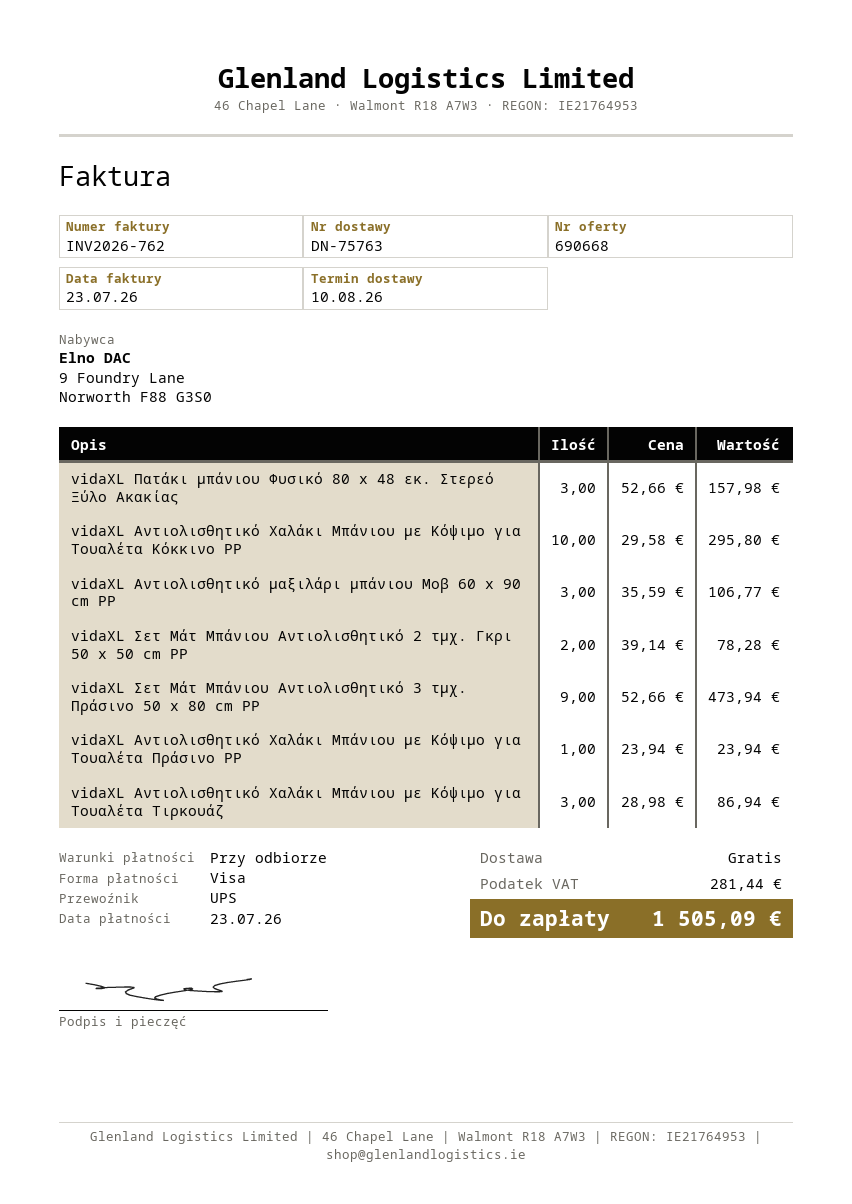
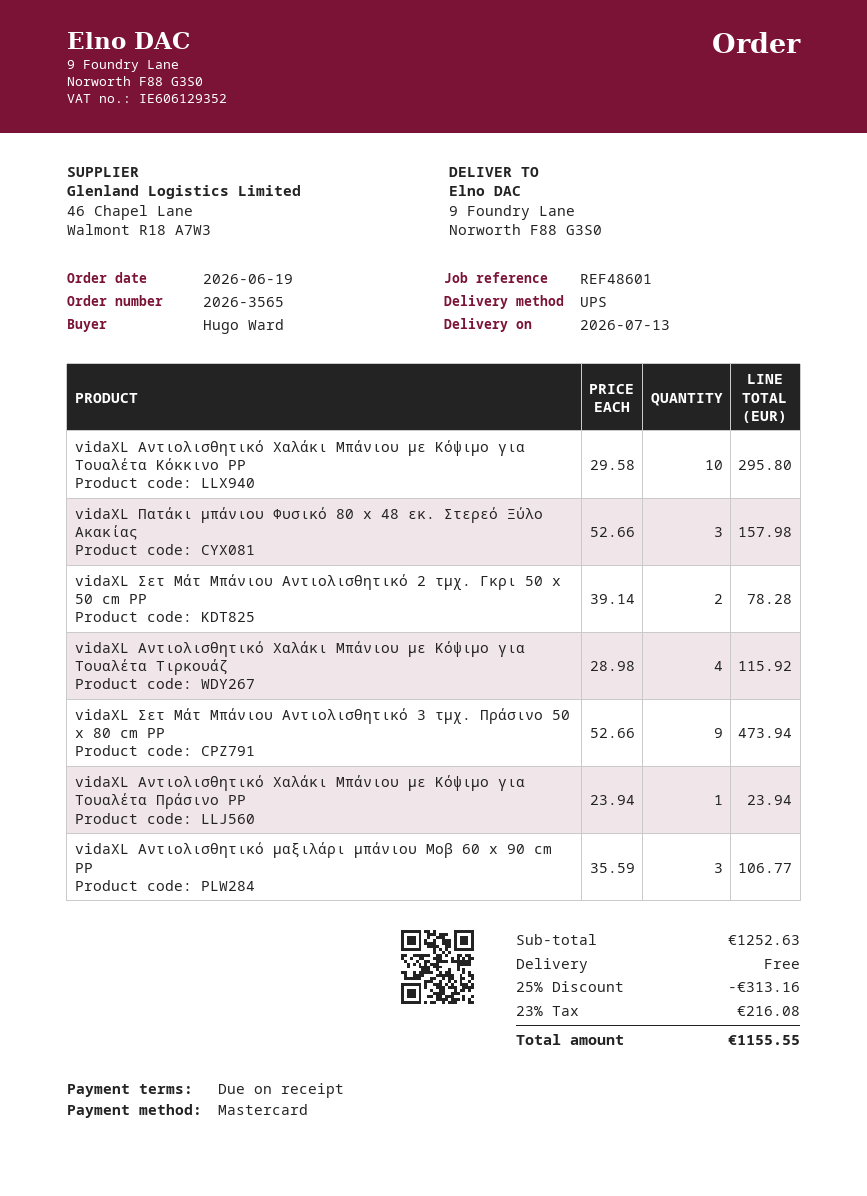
delivery date: 2026-08-10 -> 2026-07-13
payment method: Visa -> Mastercard
vidaXL Αντιολισθητικό Χαλάκι Μπάνιου με Κόψιμο για Τουαλέτα Τιρκουάζ: 3 x 28.98 = 86.94 -> 4 x 28.98 = 115.92
discount: none -> 25% = 313.16
tax: 281.44 -> 216.08
total: 1505.09 -> 1155.55

